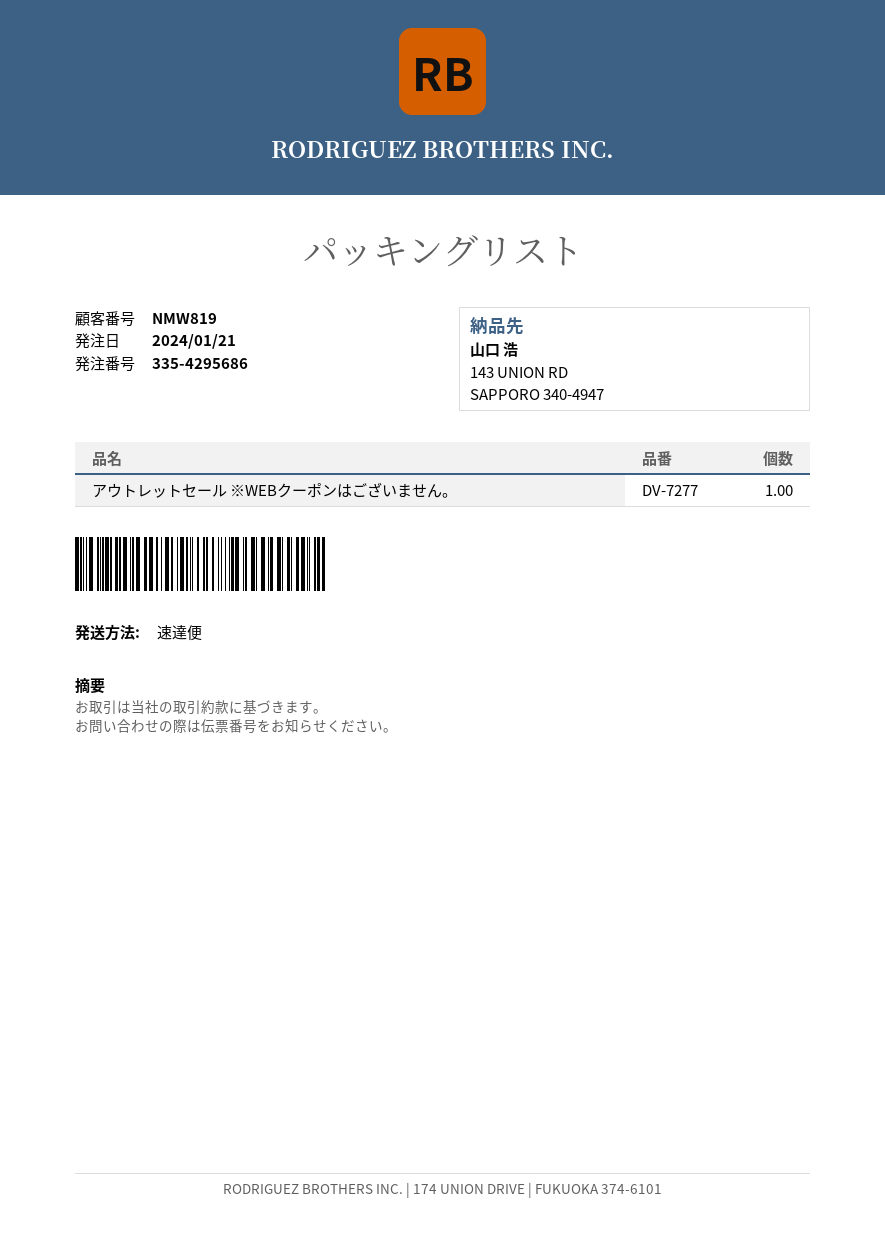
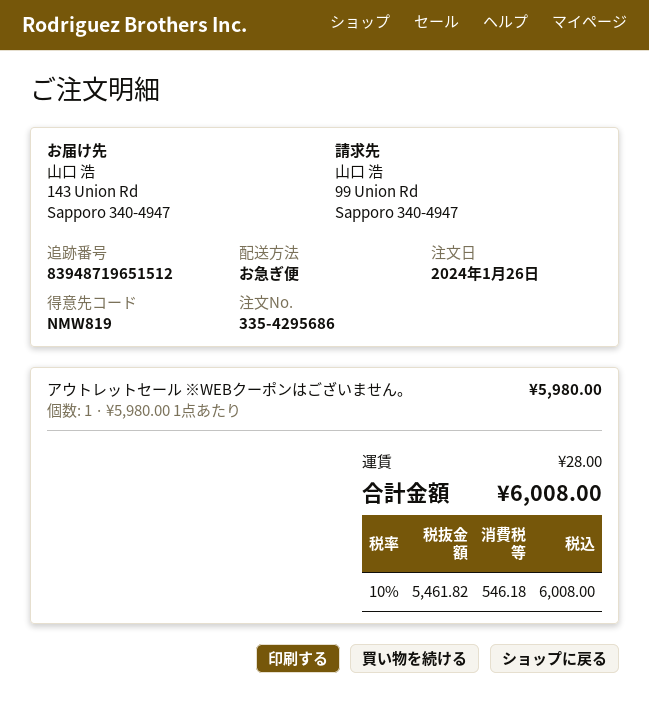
order date: 2024-01-21 -> 2024-01-26

